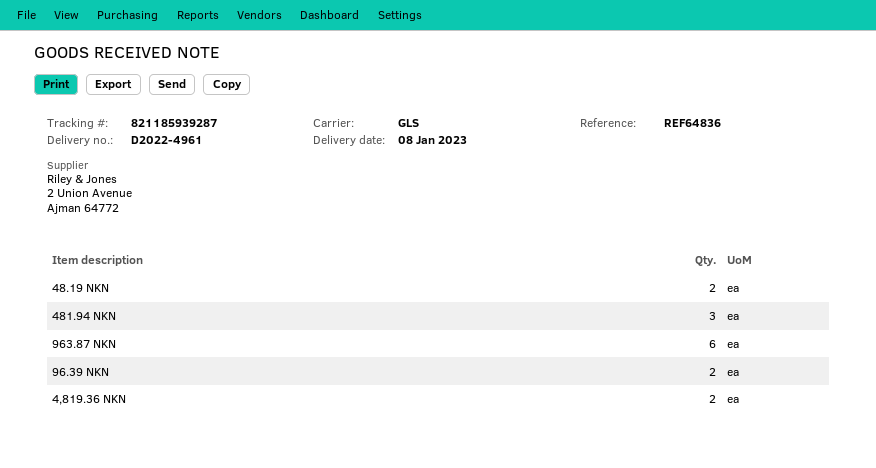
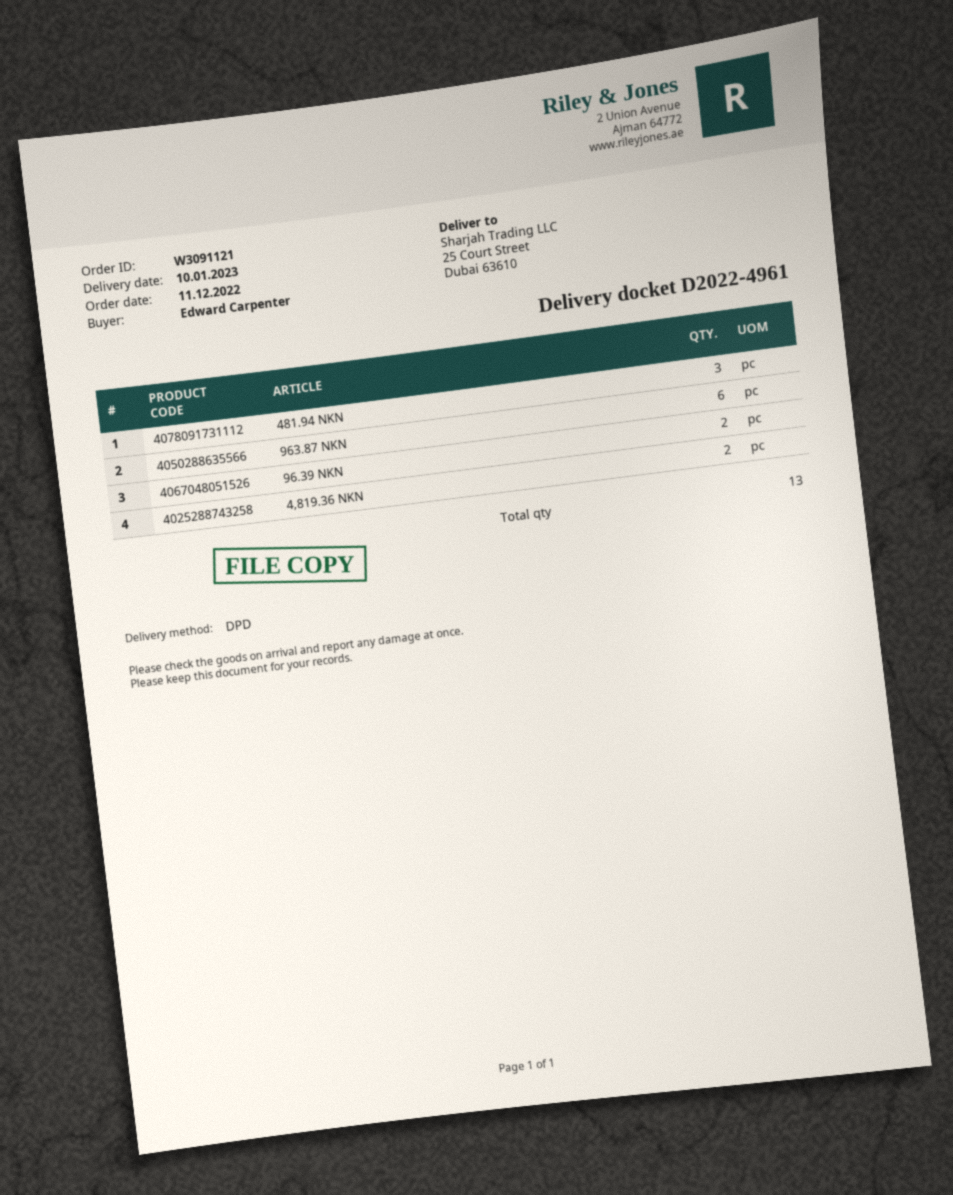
delivery date: 2023-01-08 -> 2023-01-10
shipping method: GLS -> DPD
48.19 NKN: 2 -> none

